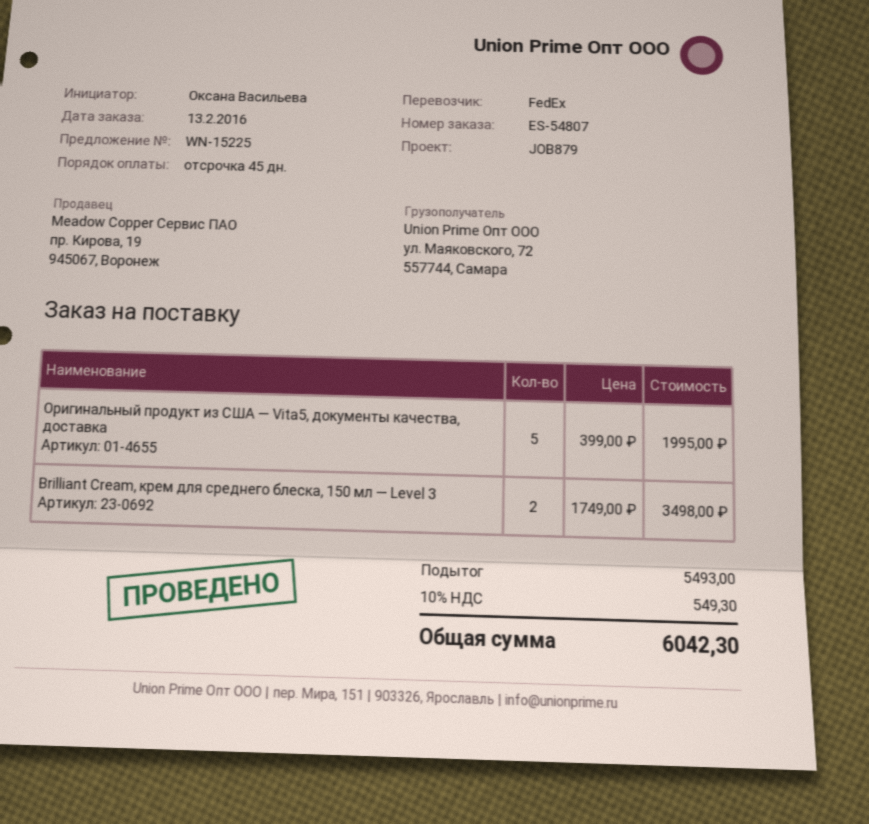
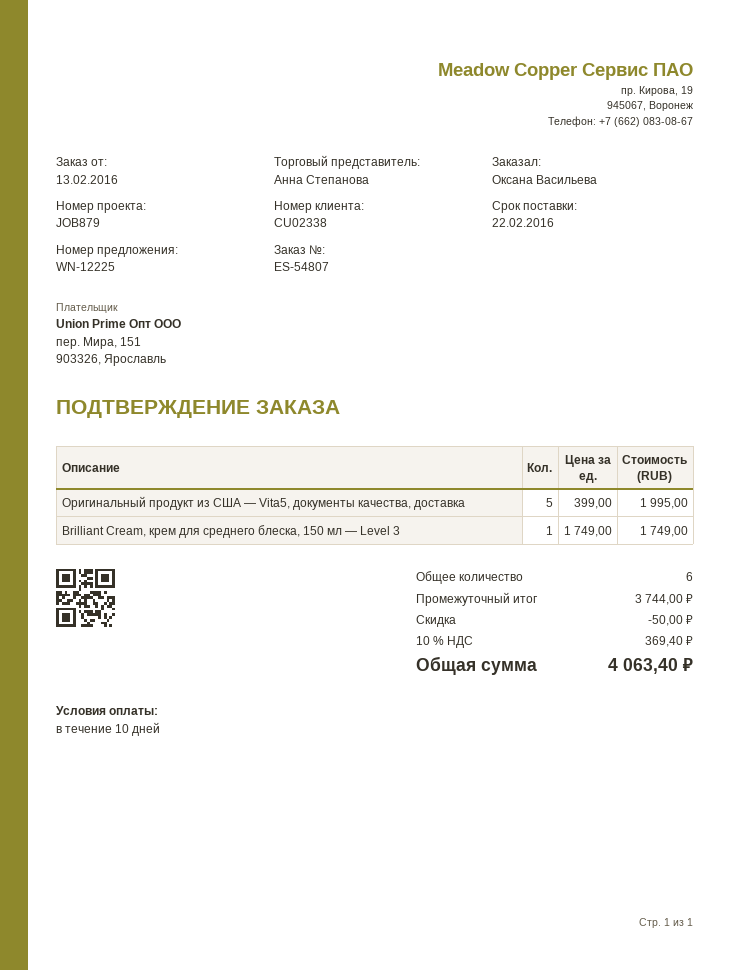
quote number: WN-15225 -> WN-12225
payment terms: 45 days -> 10 days
Brilliant Cream, крем для среднего блеска, 150 мл — Level 3: 2 x 1749.00 = 3498.00 -> 1 x 1749.00 = 1749.00
subtotal: 5493.00 -> 3744.00
discount: none -> 50.00
tax: 10% = 549.30 -> 10% = 369.40
total: 6042.30 -> 4063.40

